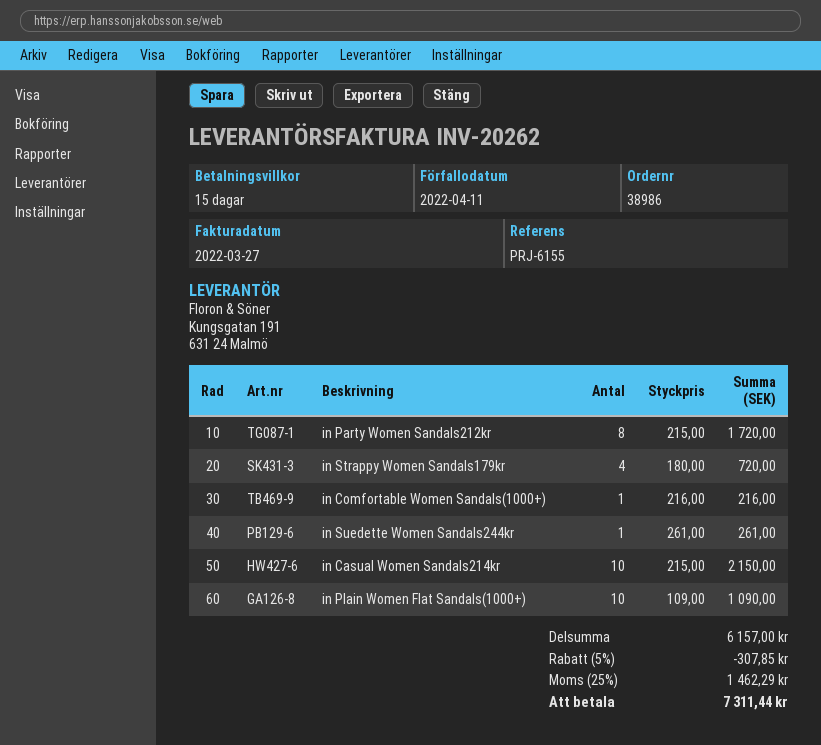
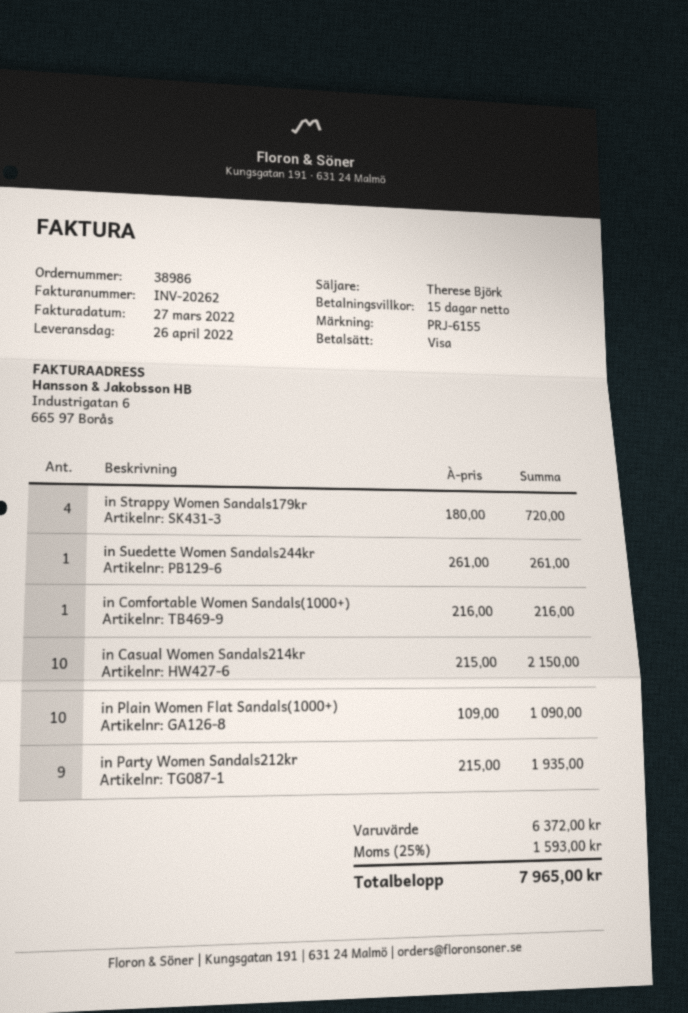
in Party Women Sandals212kr: 8 x 215.00 = 1720.00 -> 9 x 215.00 = 1935.00
subtotal: 6157.00 -> 6372.00
discount: 5% = 307.85 -> none
tax: 25% = 1462.29 -> 25% = 1593.00
total: 7311.44 -> 7965.00

